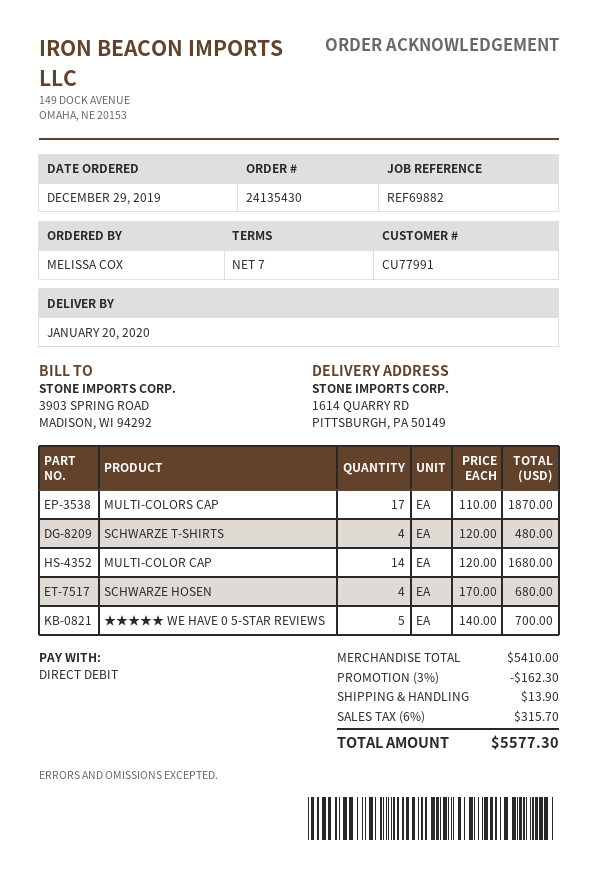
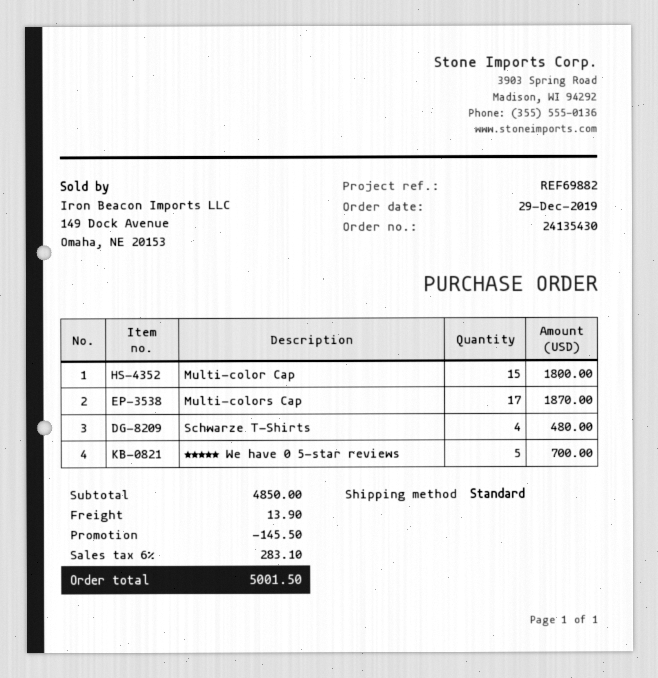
MULTI-COLOR CAP: 14 for 1680.00 -> 15 for 1800.00
SCHWARZE HOSEN: 4 for 680.00 -> none
subtotal: 5410.00 -> 4850.00
discount: 162.30 -> 145.50
tax: 6% = 315.70 -> 6% = 283.10
total: 5577.30 -> 5001.50

